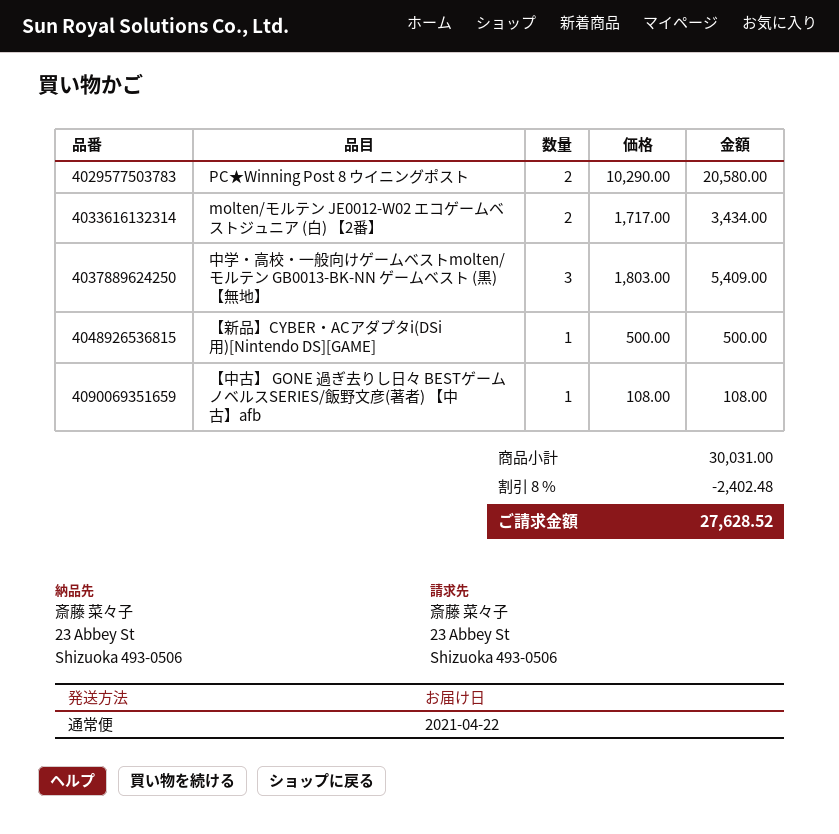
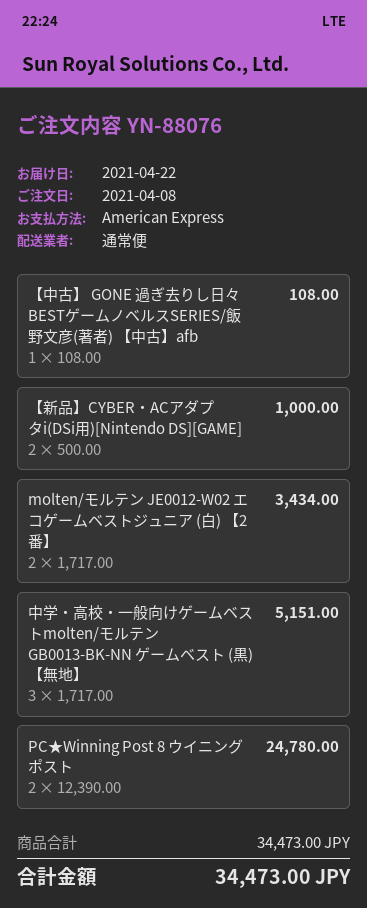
PC★Winning Post 8 ウイニングポスト: 2 x 10290.00 = 20580.00 -> 2 x 12390.00 = 24780.00
中学・高校・一般向けゲームベストmolten/モルテン GB0013-BK-NN ゲームベスト (黒) 【無地】: 3 x 1803.00 = 5409.00 -> 3 x 1717.00 = 5151.00
【新品】CYBER・ACアダプタi(DSi用)[Nintendo DS][GAME]: 1 x 500.00 = 500.00 -> 2 x 500.00 = 1000.00
subtotal: 30031.00 -> 34473.00
discount: 8% = 2402.48 -> none
total: 27628.52 -> 34473.00

